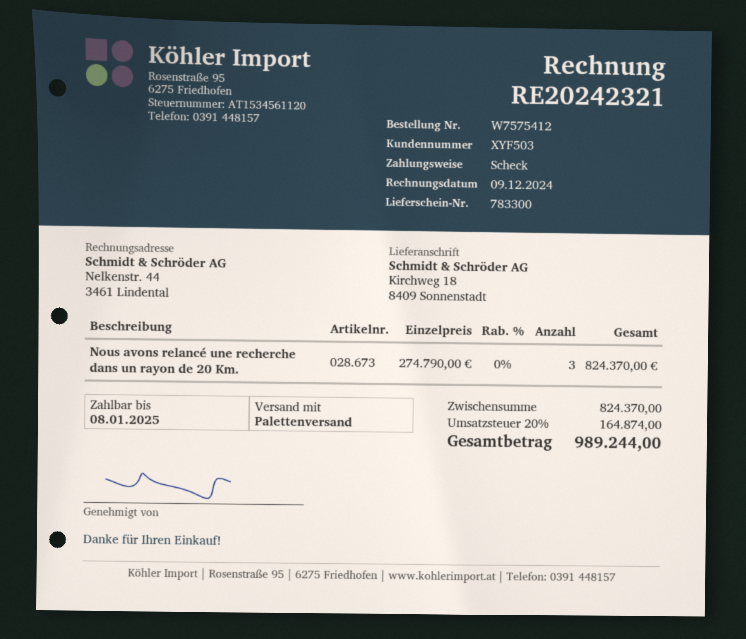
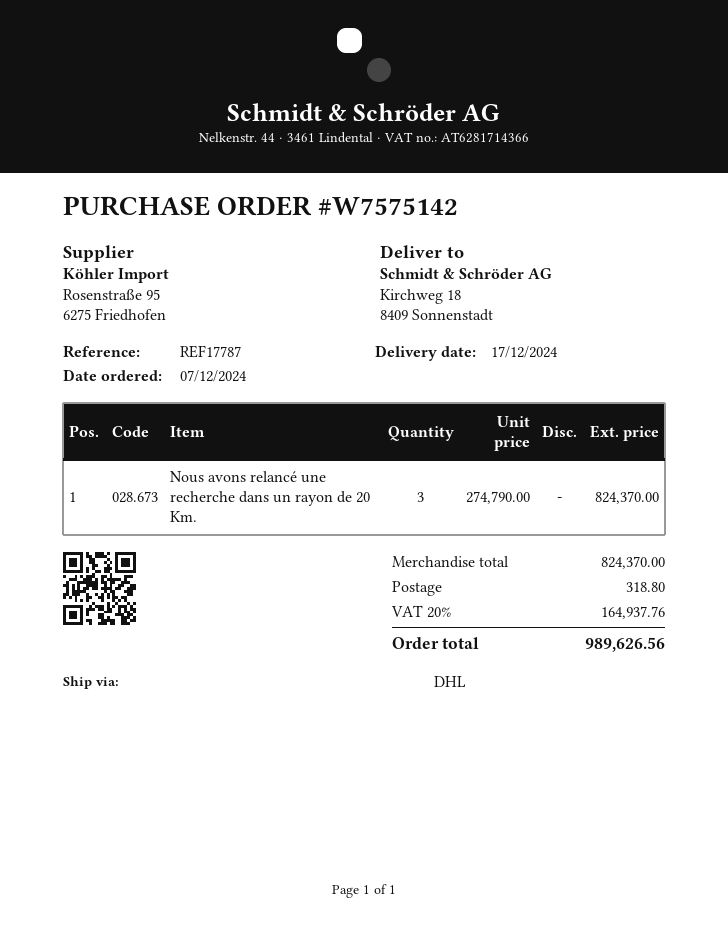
order number: W7575412 -> W7575142
shipping method: pallet freight -> DHL
shipping: none -> 318.80
tax: 20% = 164874.00 -> 20% = 164937.76
total: 989244.00 -> 989626.56

